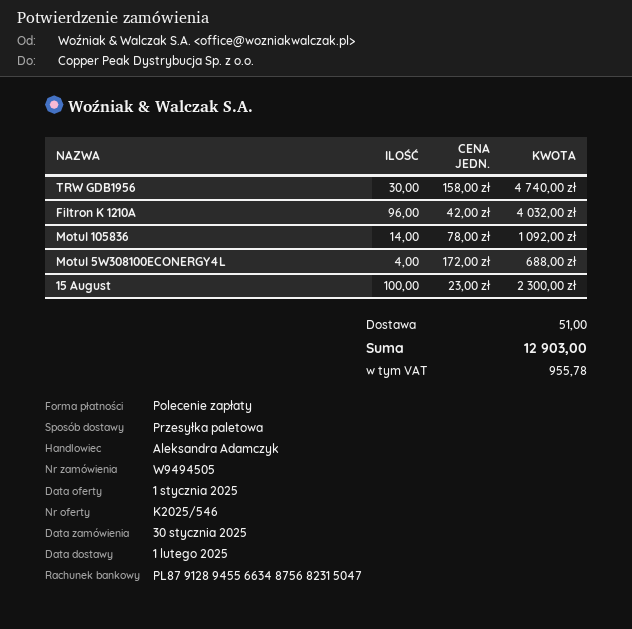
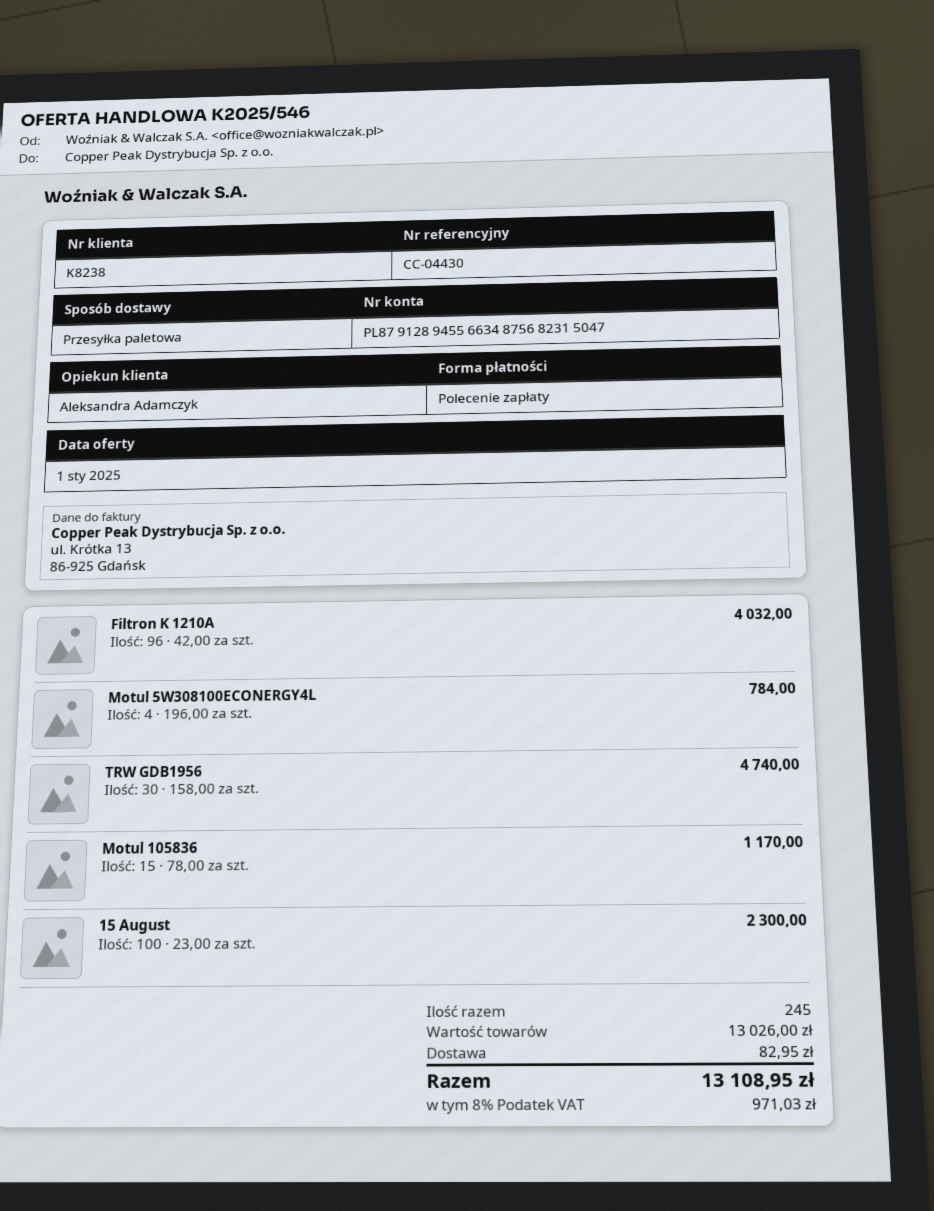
Motul 105836: 14 x 78.00 = 1092.00 -> 15 x 78.00 = 1170.00
Motul 5W308100ECONERGY4L: 4 x 172.00 = 688.00 -> 4 x 196.00 = 784.00
shipping: 51.00 -> 82.95
tax: 955.78 -> 971.03
total: 12903.00 -> 13108.95

